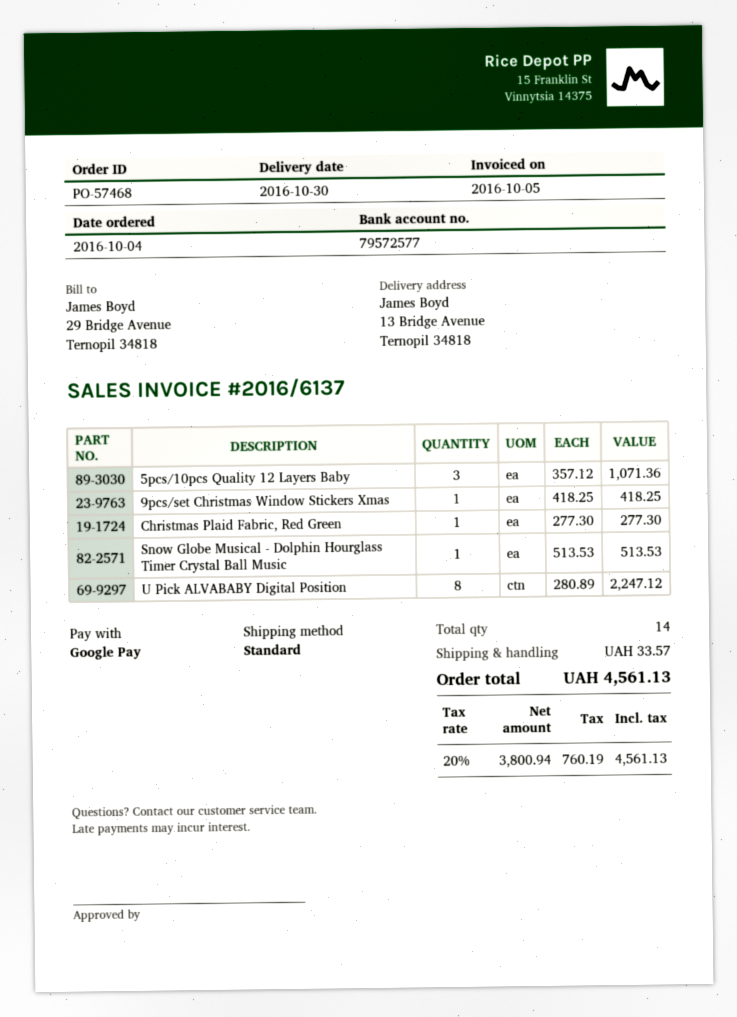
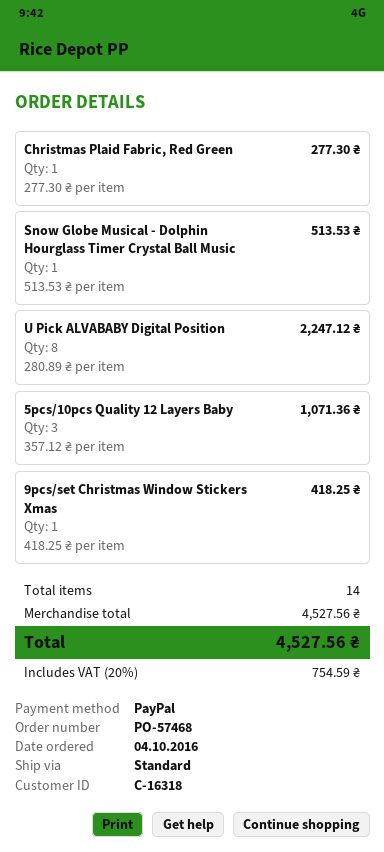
payment method: Google Pay -> PayPal
shipping: 33.57 -> none
tax: 20% = 760.19 -> 20% = 754.59
total: 4561.13 -> 4527.56

